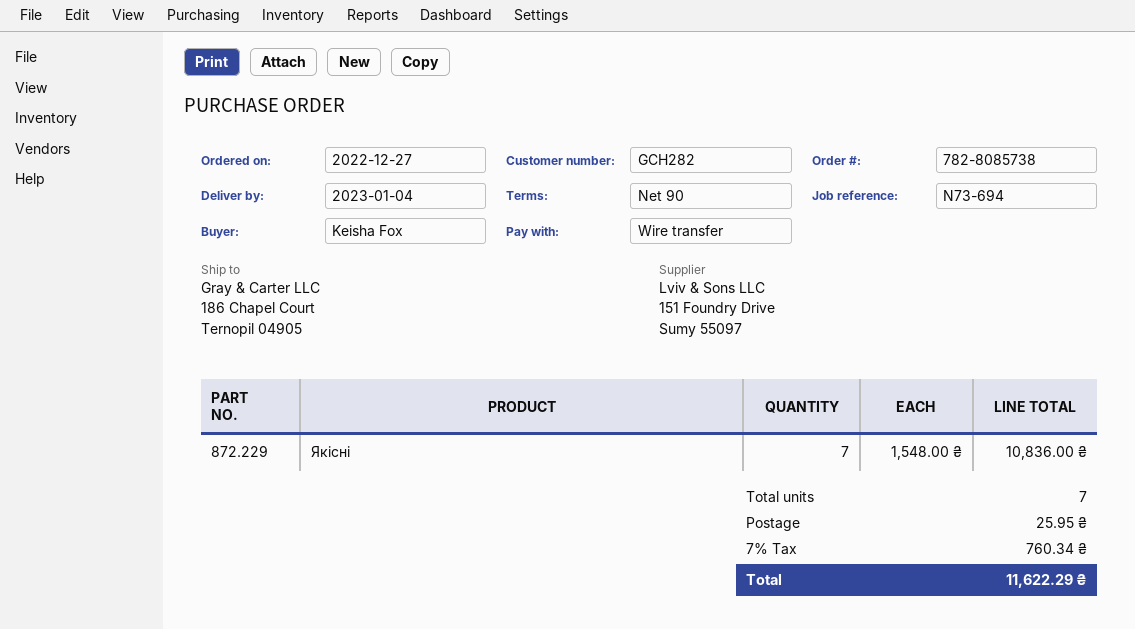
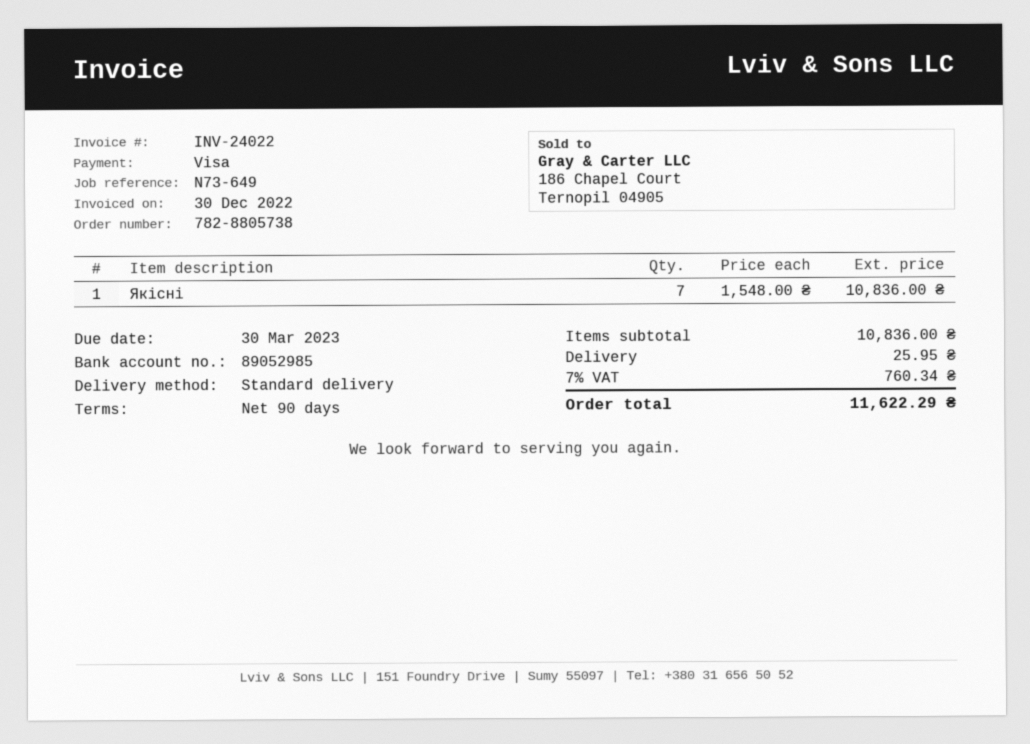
order number: 782-8085738 -> 782-8805738
reference: N73-694 -> N73-649
payment method: bank transfer -> Visa

